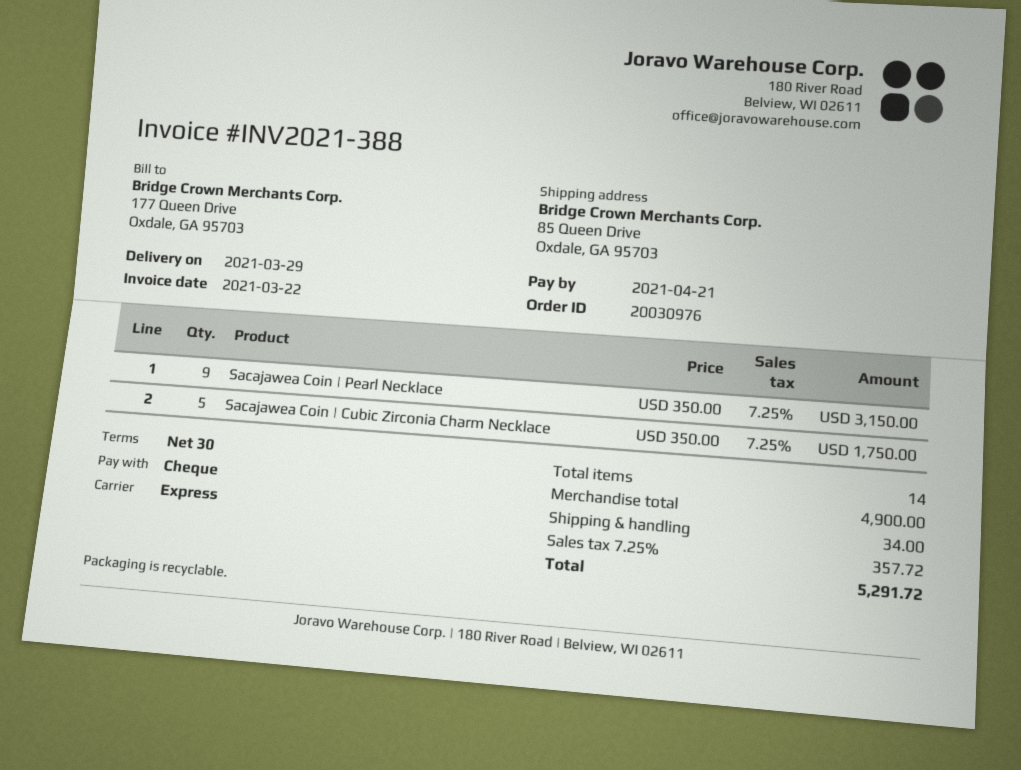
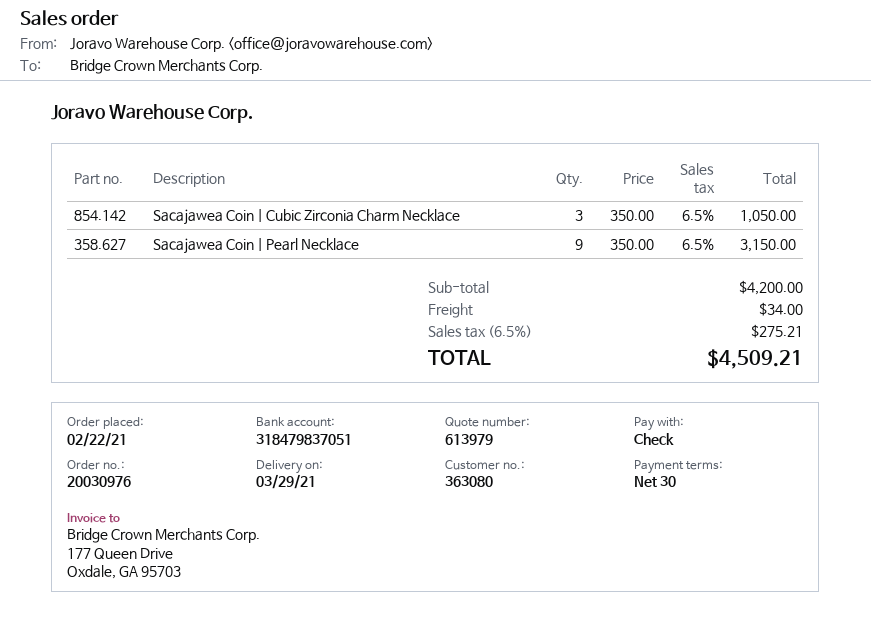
Sacajawea Coin | Cubic Zirconia Charm Necklace: 5 x 350.00 = 1750.00 -> 3 x 350.00 = 1050.00
subtotal: 4900.00 -> 4200.00
tax: 7.25% = 357.72 -> 6.5% = 275.21
total: 5291.72 -> 4509.21

